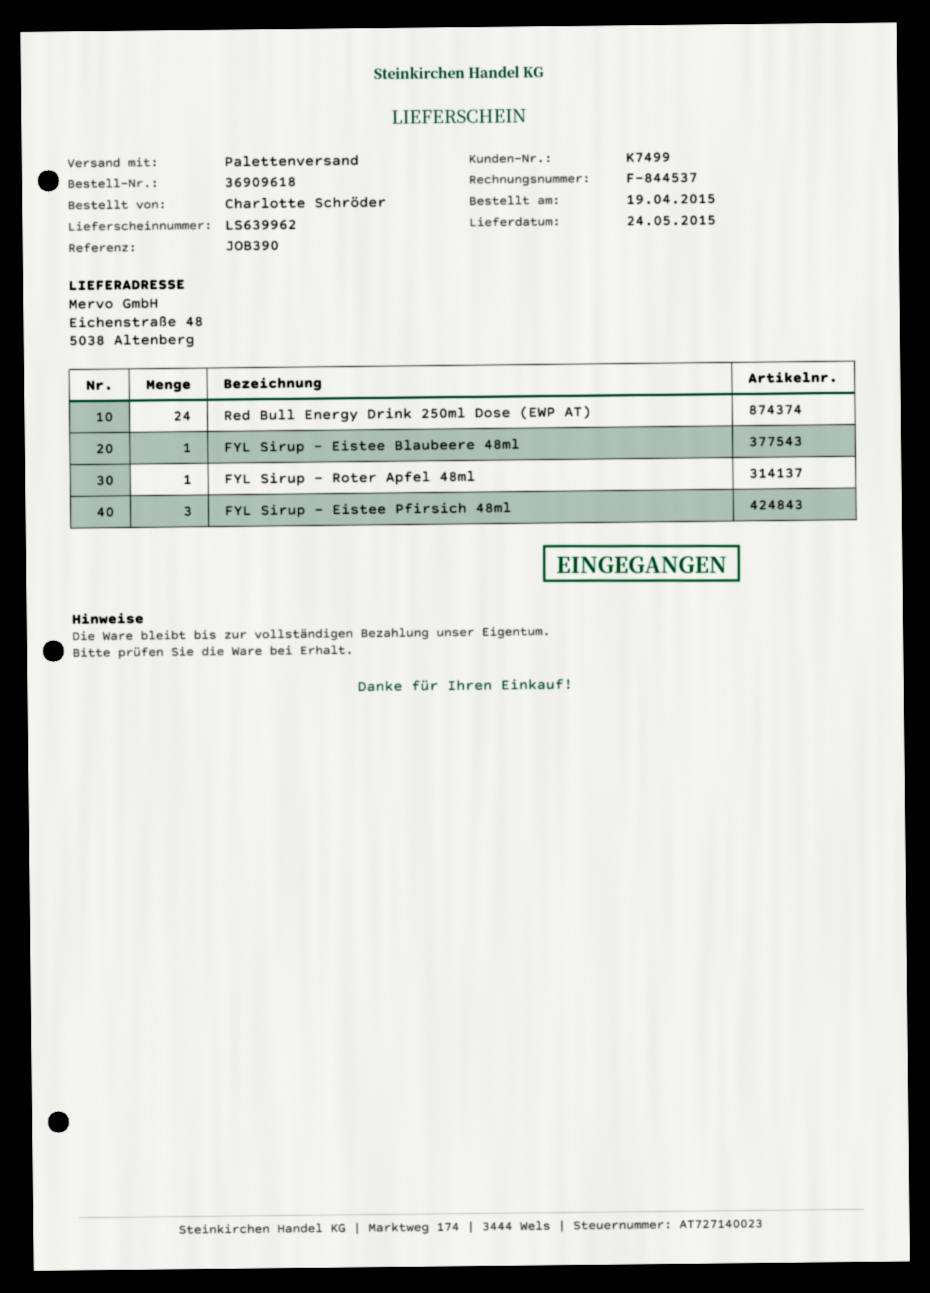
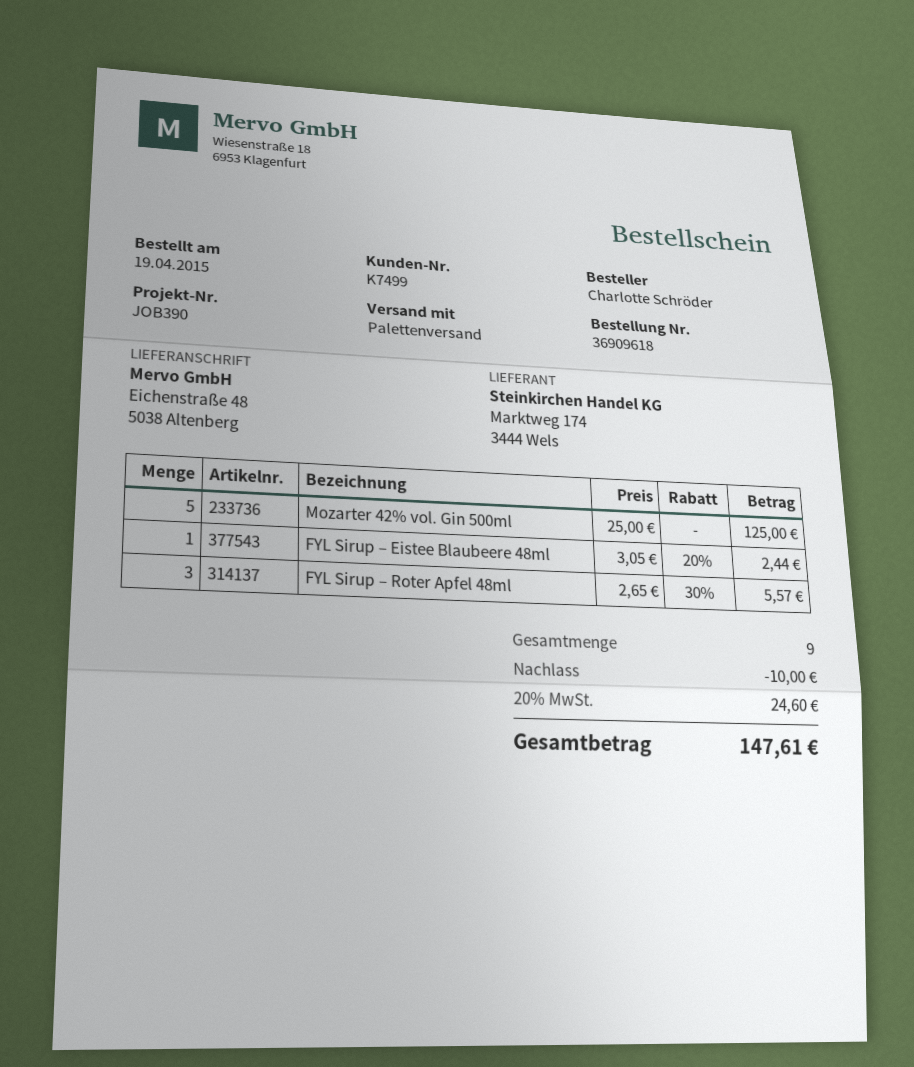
Red Bull Energy Drink 250ml Dose (EWP AT): 24 -> none
FYL Sirup – Roter Apfel 48ml: 1 -> 3
FYL Sirup – Eistee Pfirsich 48ml: 3 -> none
Mozarter 42% vol. Gin 500ml: none -> 5

